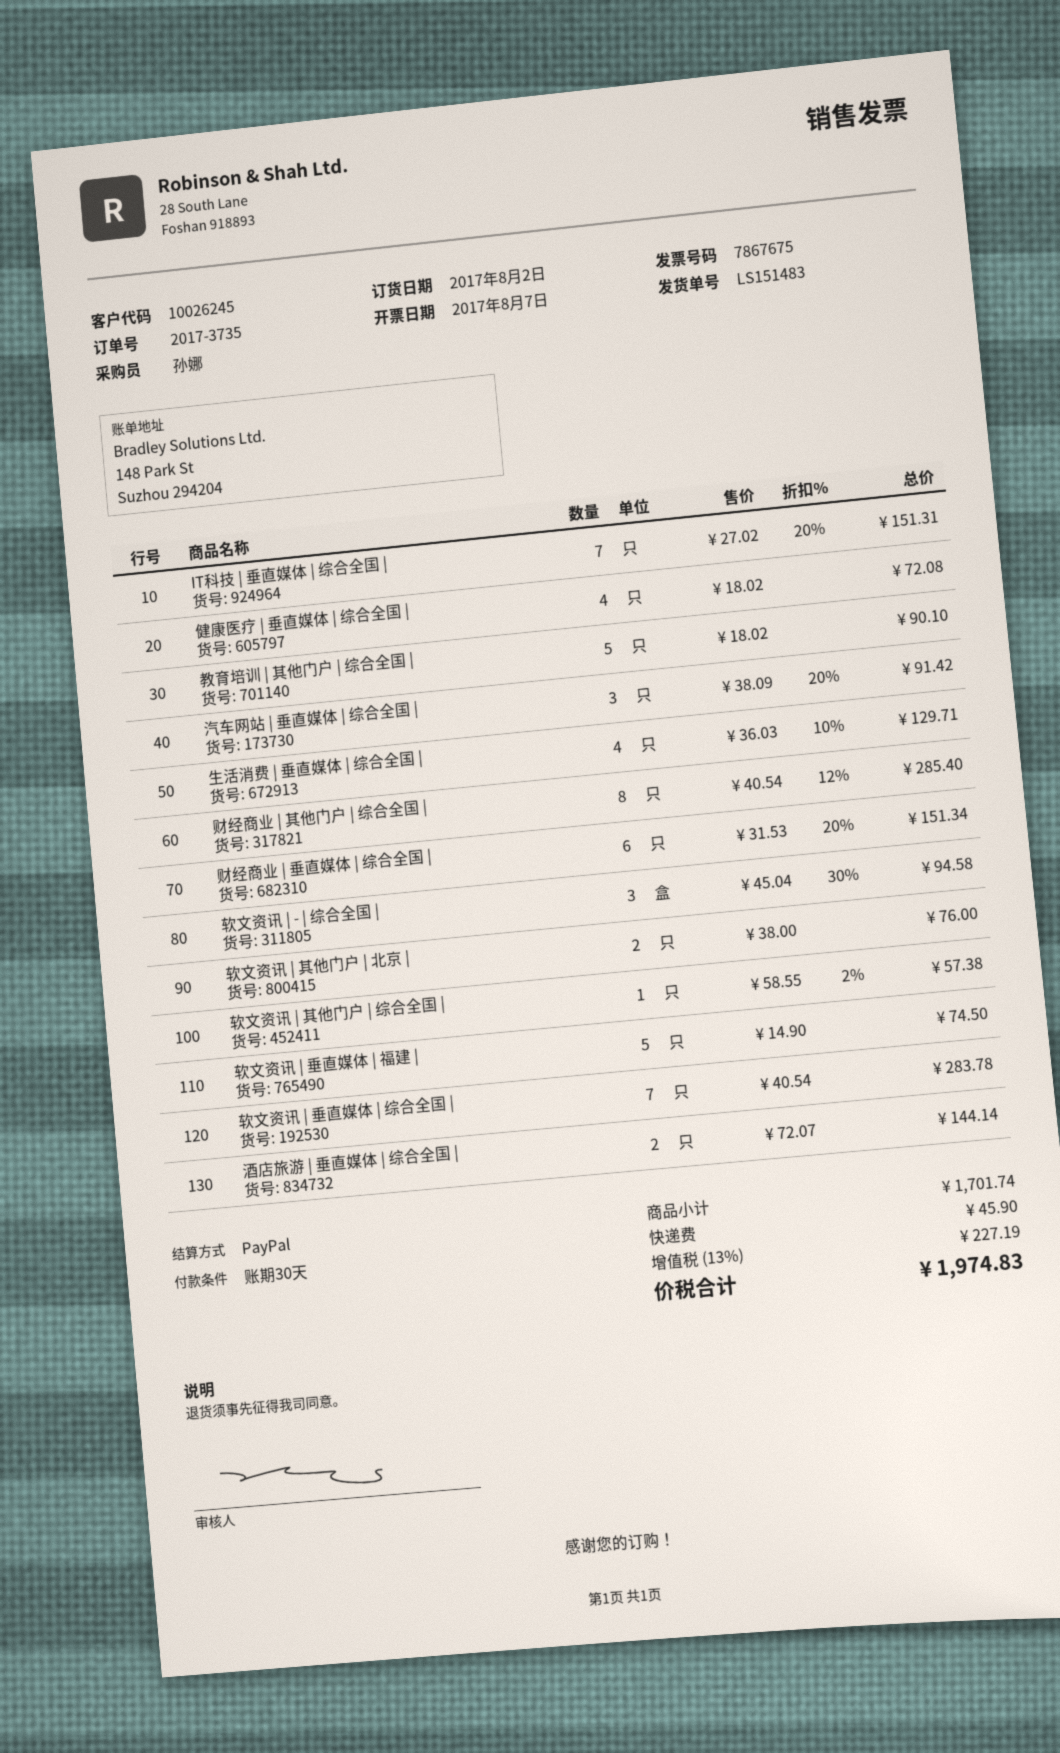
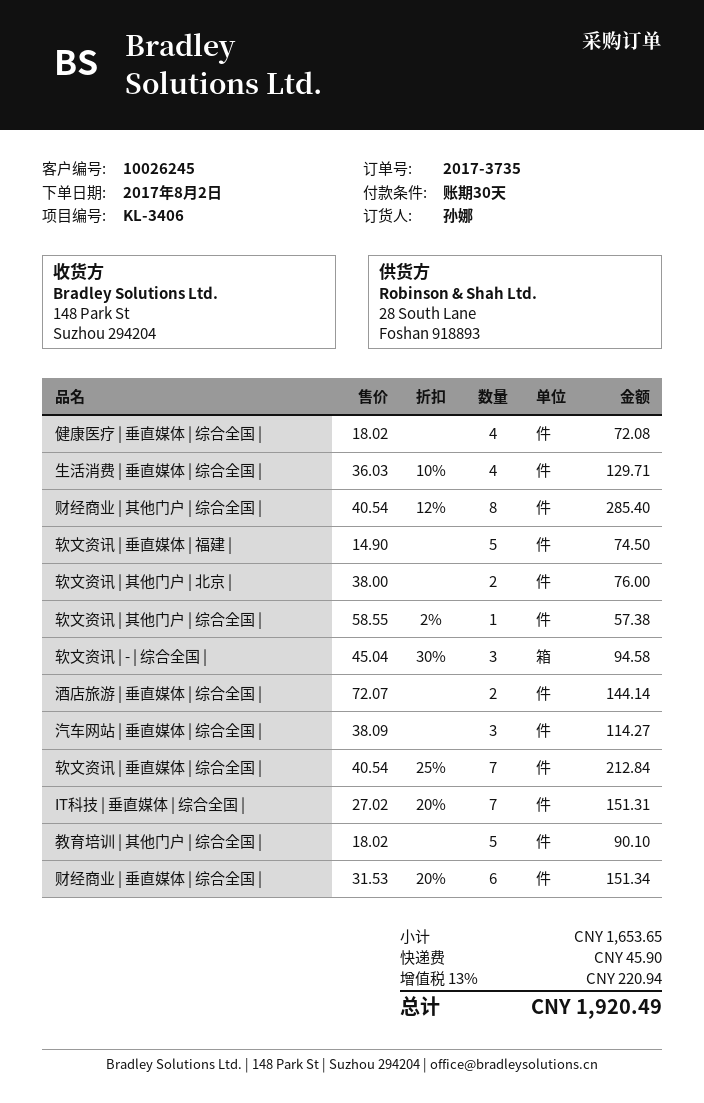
汽车网站 | 垂直媒体 | 综合全国 |: 3 x 38.09 - 20% = 91.42 -> 3 x 38.09 = 114.27
软文资讯 | 垂直媒体 | 综合全国 |: 7 x 40.54 = 283.78 -> 7 x 40.54 - 25% = 212.84
subtotal: 1701.74 -> 1653.65
tax: 13% = 227.19 -> 13% = 220.94
total: 1974.83 -> 1920.49

